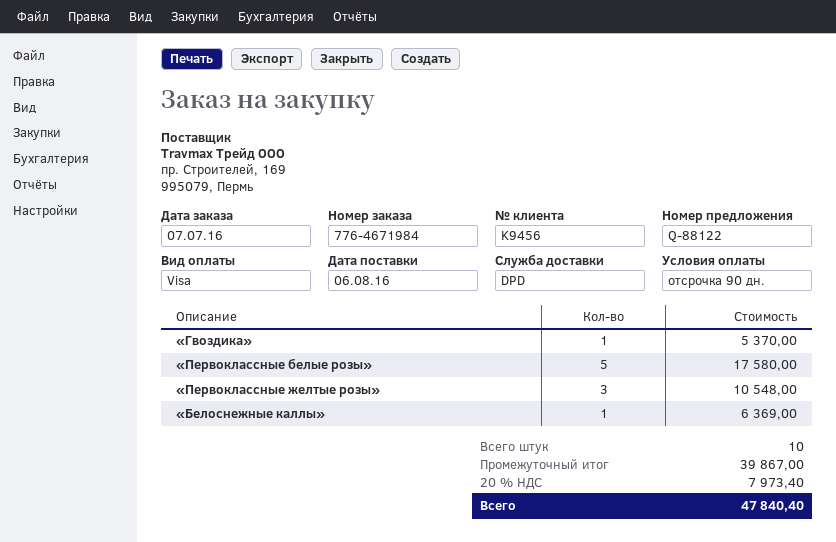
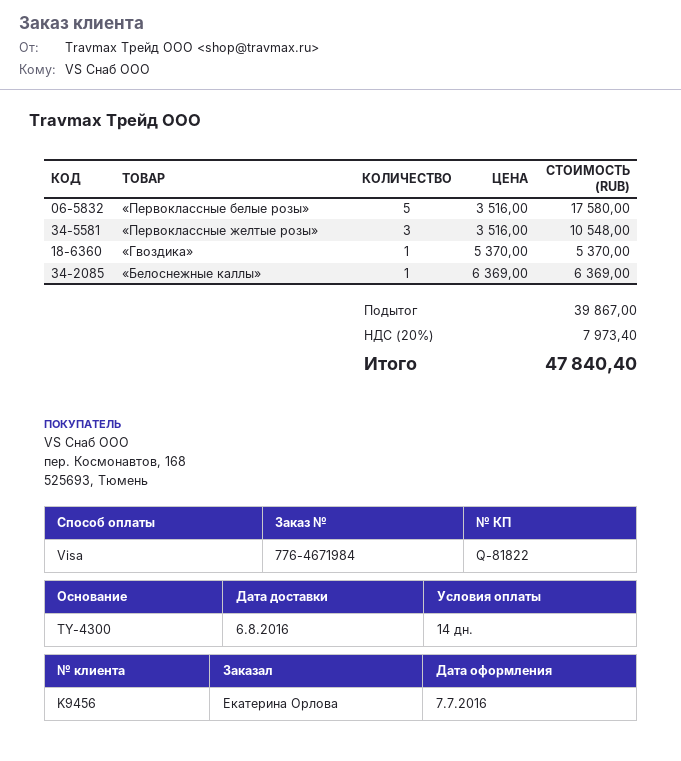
quote number: Q-88122 -> Q-81822
payment terms: 90 days -> 14 days

